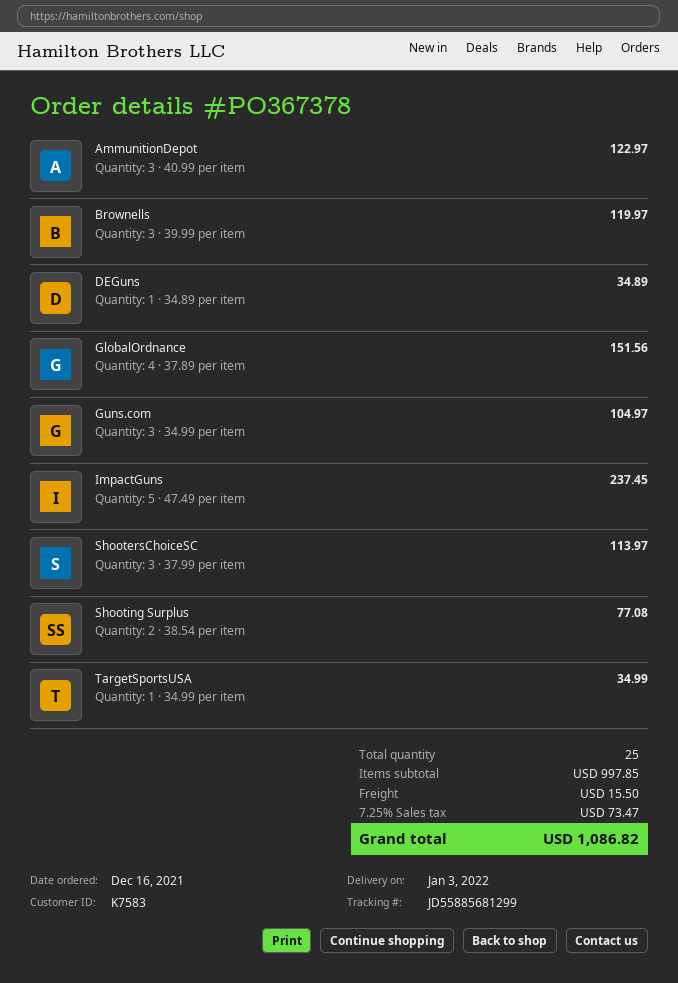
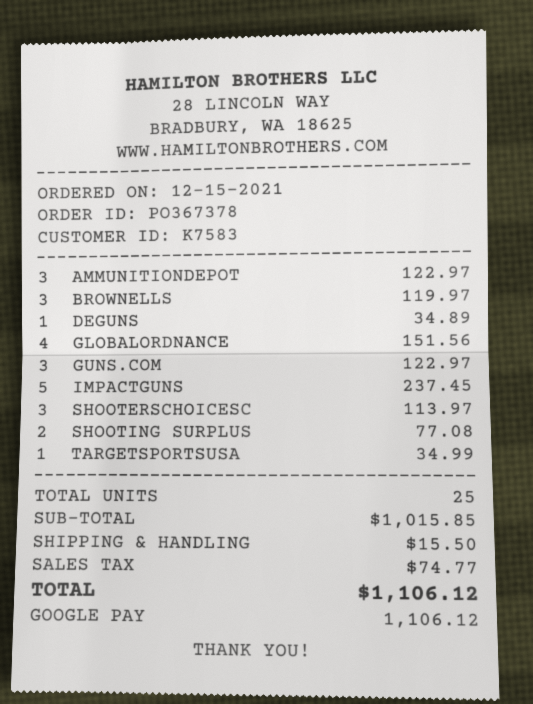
order date: 2021-12-16 -> 2021-12-15
Guns.com: 3 for 104.97 -> 3 for 122.97
subtotal: 997.85 -> 1015.85
tax: 73.47 -> 74.77
total: 1086.82 -> 1106.12

